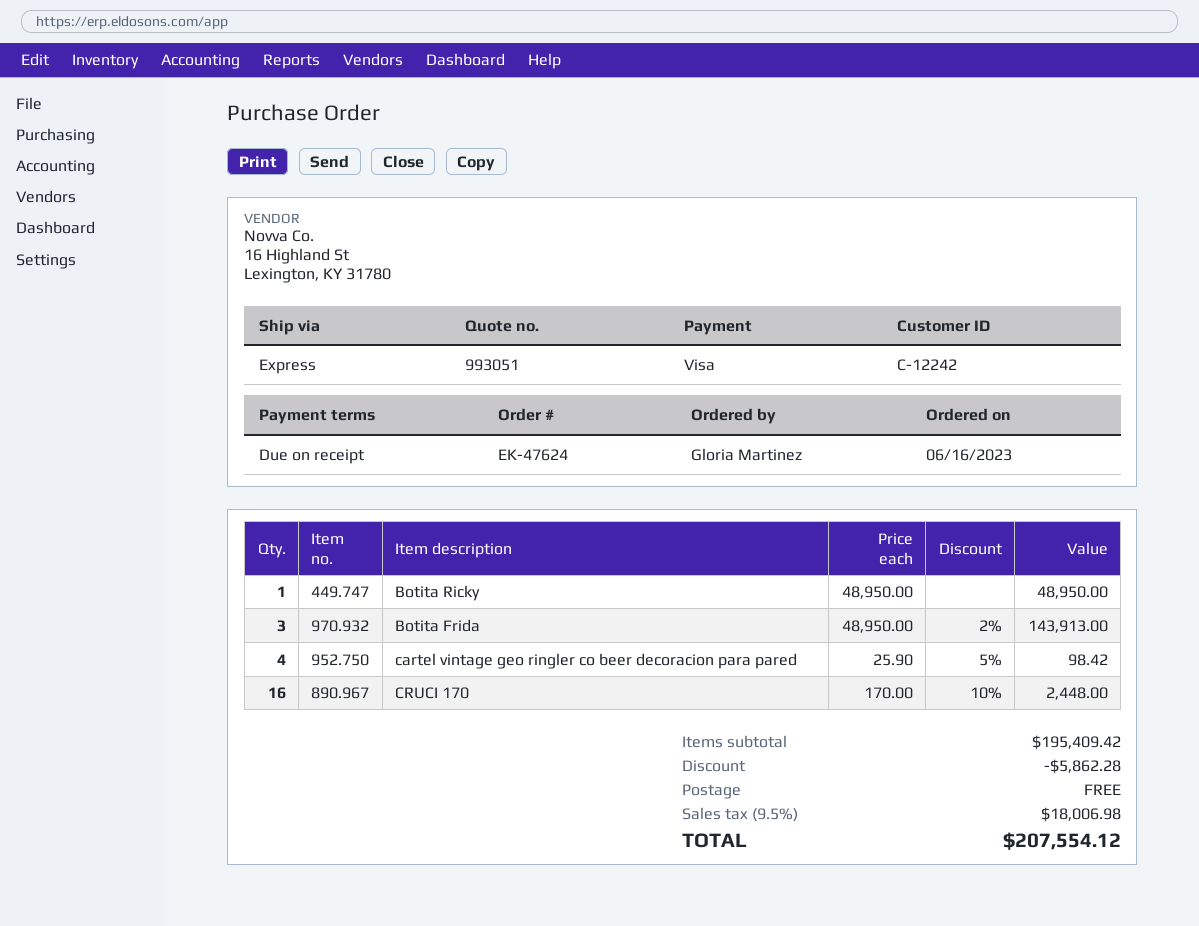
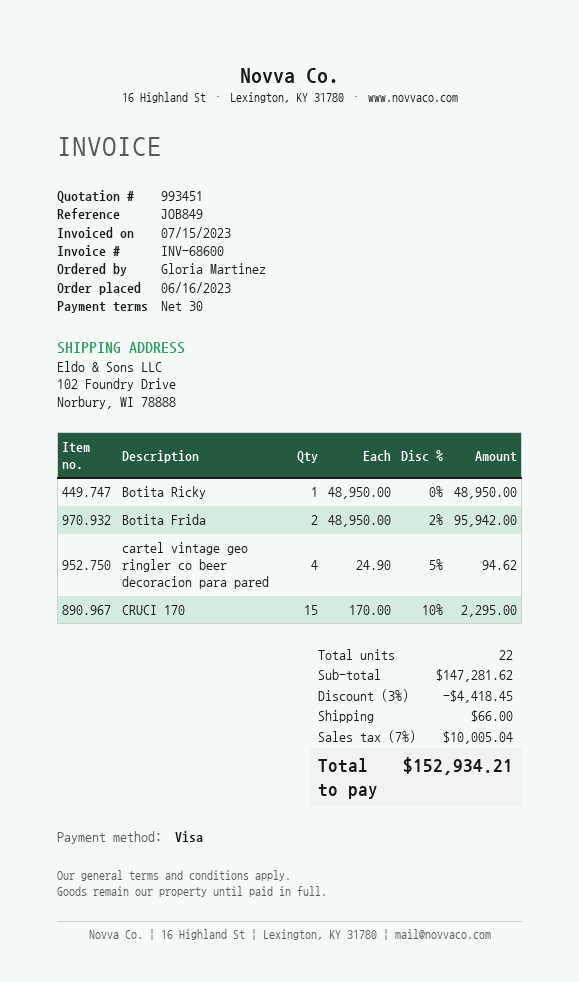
quote number: 993051 -> 993451
payment terms: on receipt -> 30 days
Botita Frida: 3 x 48950.00 - 2% = 143913.00 -> 2 x 48950.00 - 2% = 95942.00
cartel vintage geo ringler co beer decoracion para pared: 4 x 25.90 - 5% = 98.42 -> 4 x 24.90 - 5% = 94.62
CRUCI 170: 16 x 170.00 - 10% = 2448.00 -> 15 x 170.00 - 10% = 2295.00
subtotal: 195409.42 -> 147281.62
discount: 5862.28 -> 4418.45
shipping: 0.00 -> 66.00
tax: 9.5% = 18006.98 -> 7% = 10005.04
total: 207554.12 -> 152934.21

